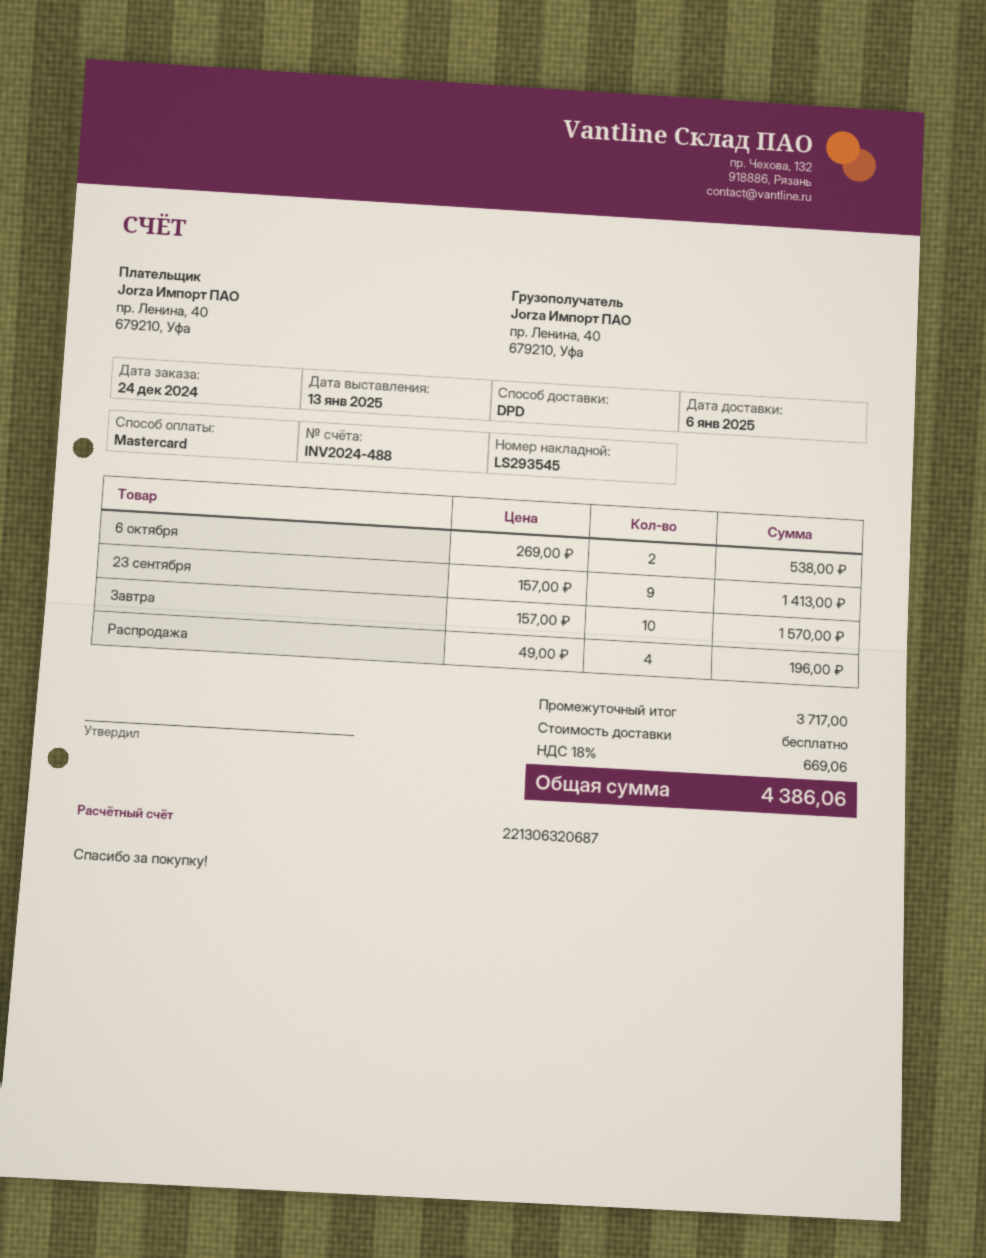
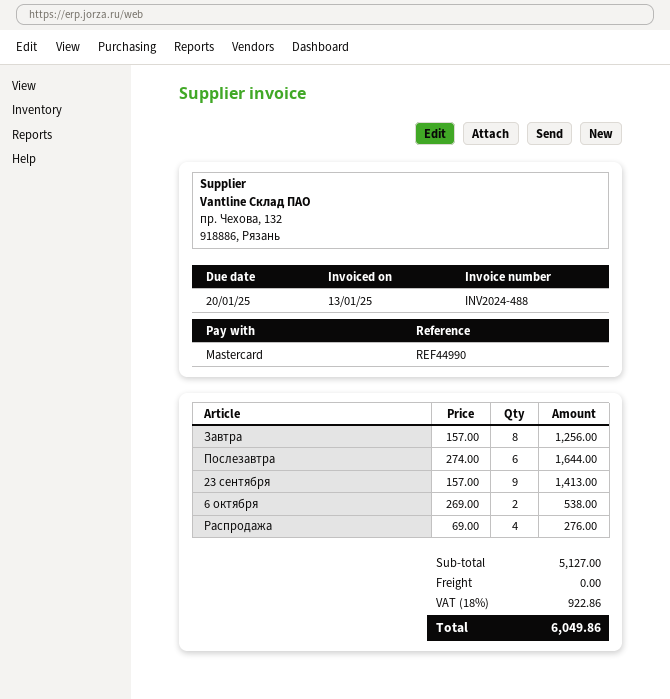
Завтра: 10 x 157.00 = 1570.00 -> 8 x 157.00 = 1256.00
Распродажа: 4 x 49.00 = 196.00 -> 4 x 69.00 = 276.00
Послезавтра: none -> 6 x 274.00 = 1644.00
subtotal: 3717.00 -> 5127.00
tax: 18% = 669.06 -> 18% = 922.86
total: 4386.06 -> 6049.86

